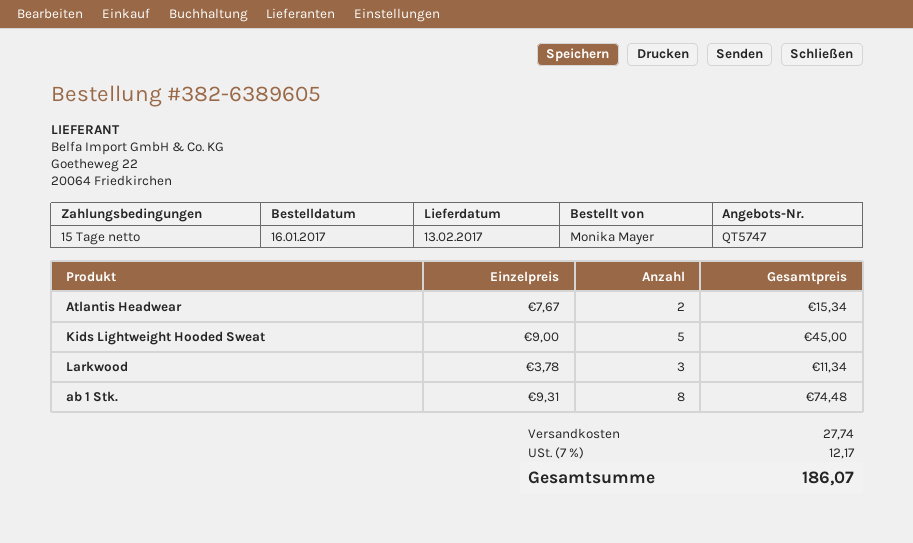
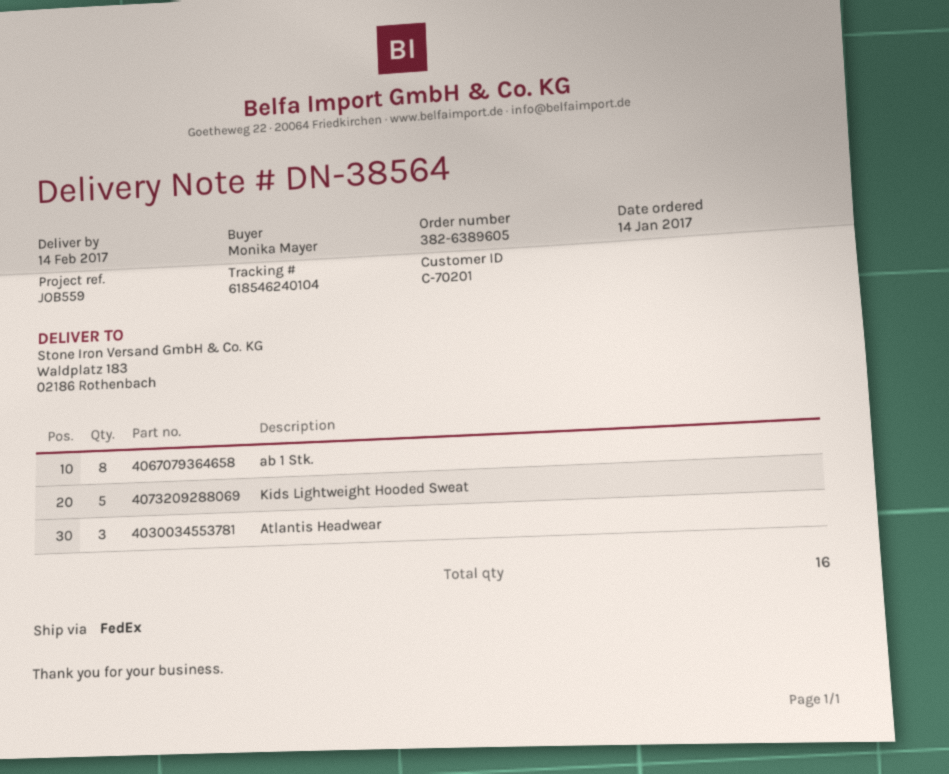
order date: 2017-01-16 -> 2017-01-14
delivery date: 2017-02-13 -> 2017-02-14
Atlantis Headwear: 2 -> 3
Larkwood: 3 -> none

